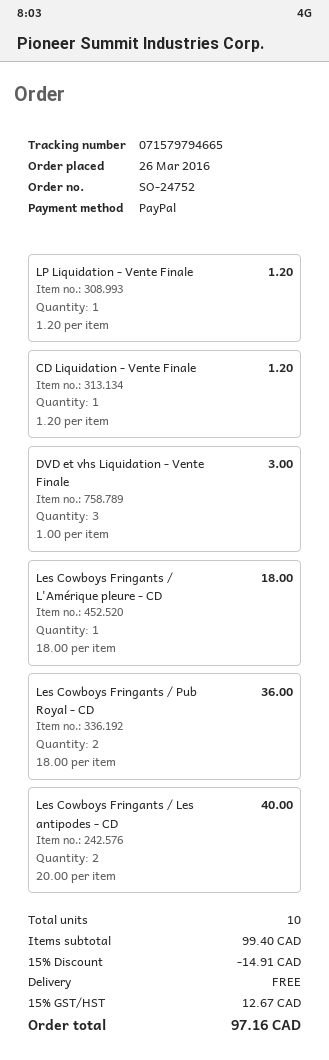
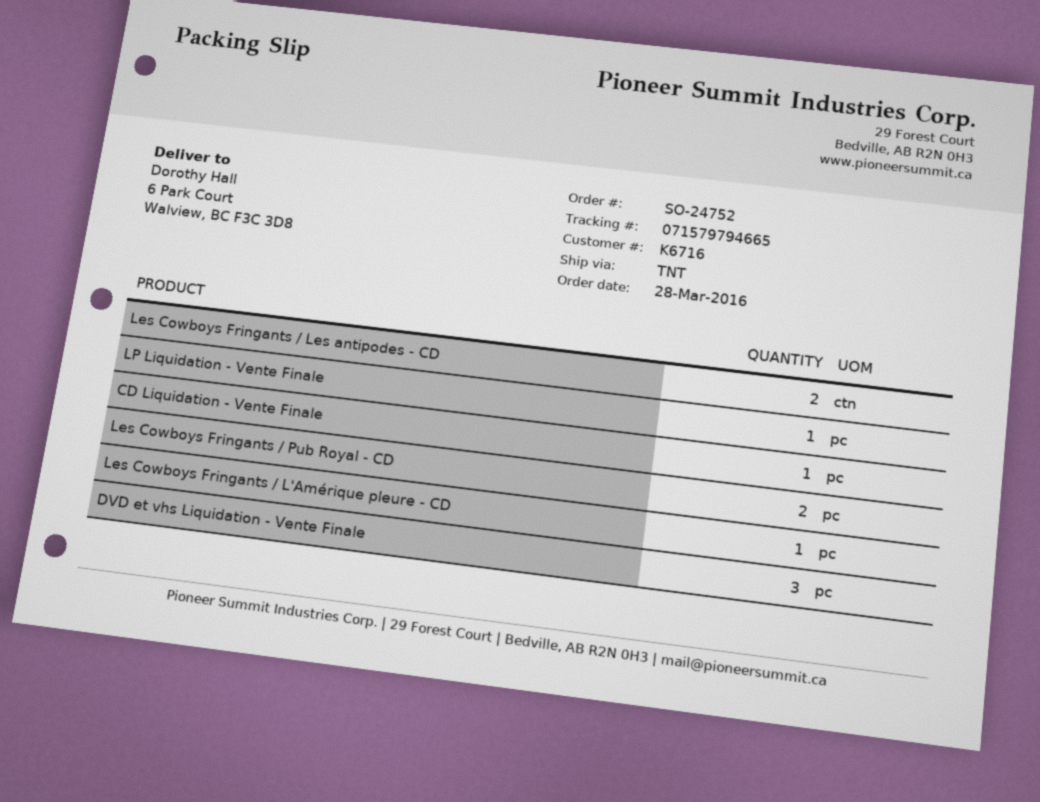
order date: 2016-03-26 -> 2016-03-28

